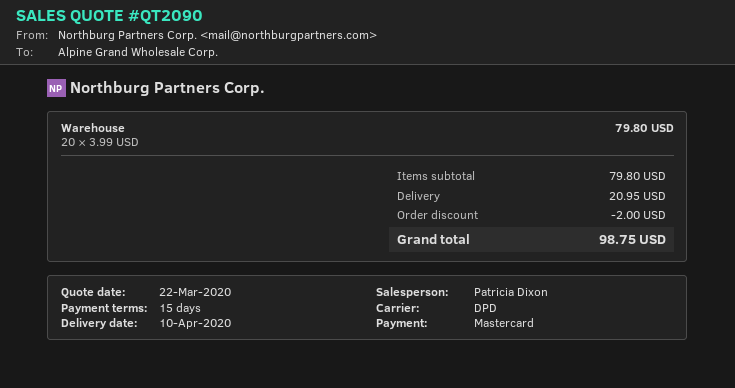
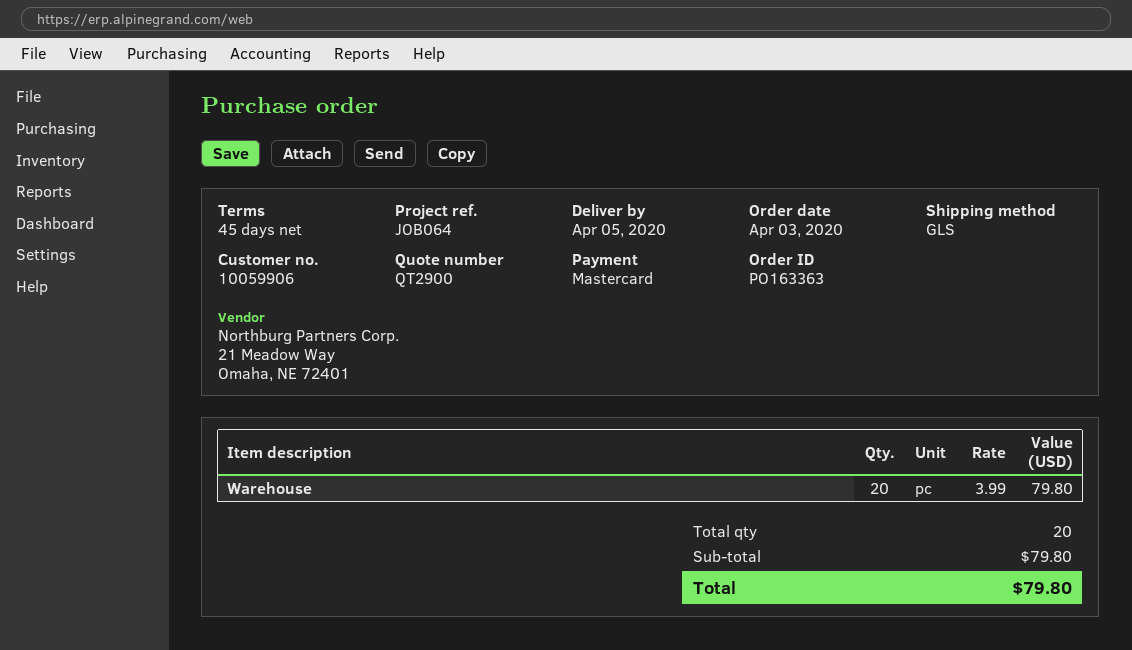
quote number: QT2090 -> QT2900
delivery date: 2020-04-10 -> 2020-04-05
payment terms: 15 days -> 45 days
shipping method: DPD -> GLS
discount: 2.00 -> none
shipping: 20.95 -> none
total: 98.75 -> 79.80

